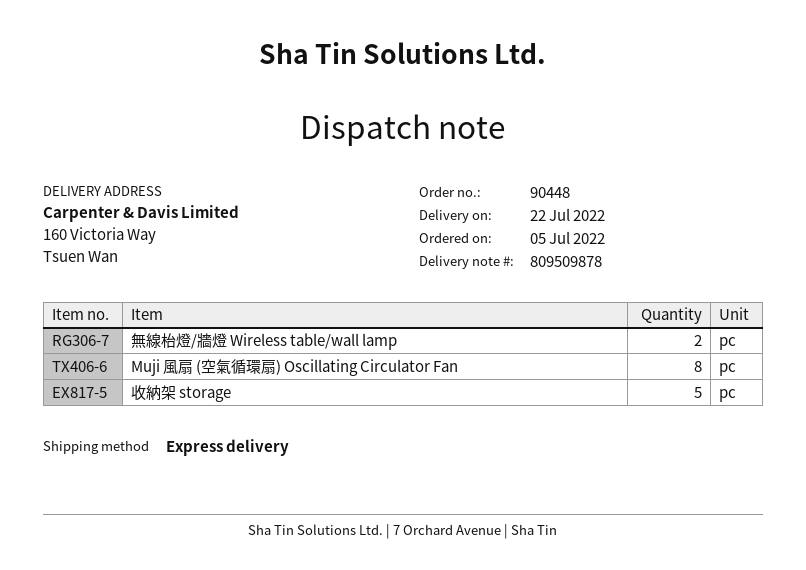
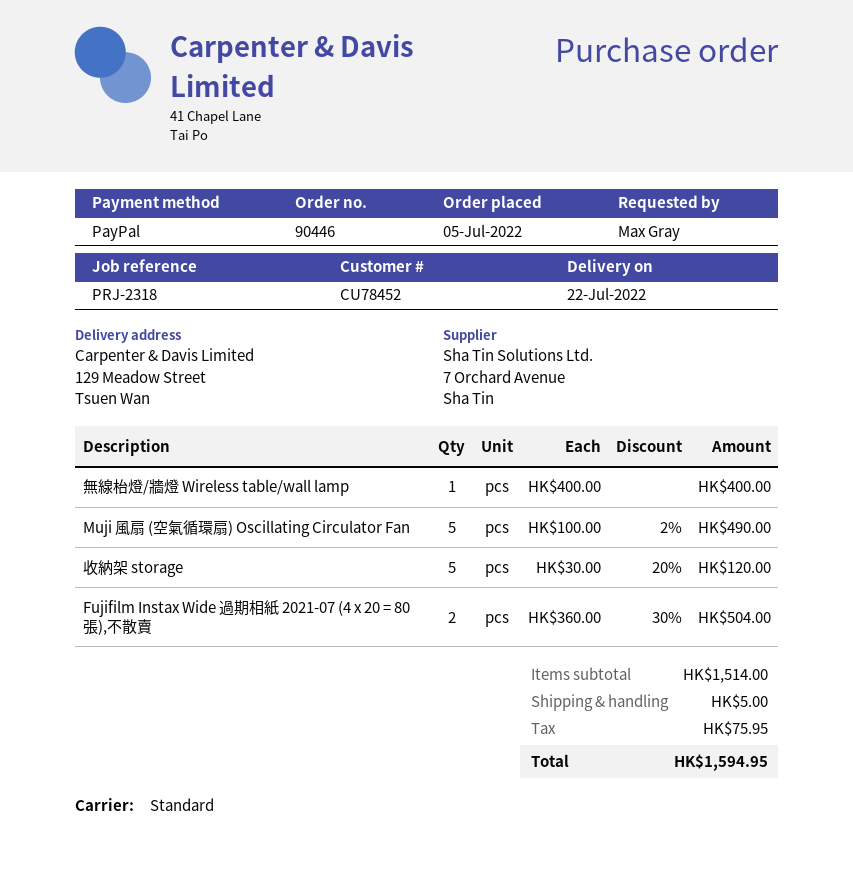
order number: 90448 -> 90446
shipping method: express -> standard
ship to: 160 Victoria Way, Tsuen Wan -> 129 Meadow Street, Tsuen Wan
無線枱燈/牆燈 Wireless table/wall lamp: 2 -> 1
Muji 風扇 (空氣循環扇) Oscillating Circulator Fan: 8 -> 5
Fujifilm Instax Wide 過期相紙 2021-07 (4 x 20 = 80 張),不散賣: none -> 2

